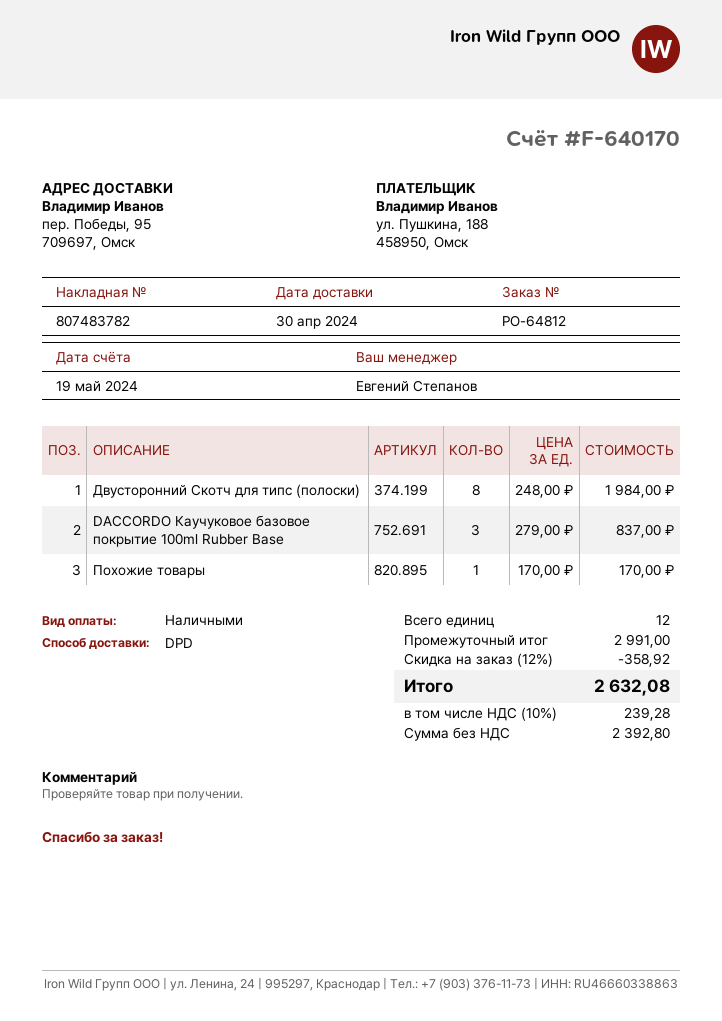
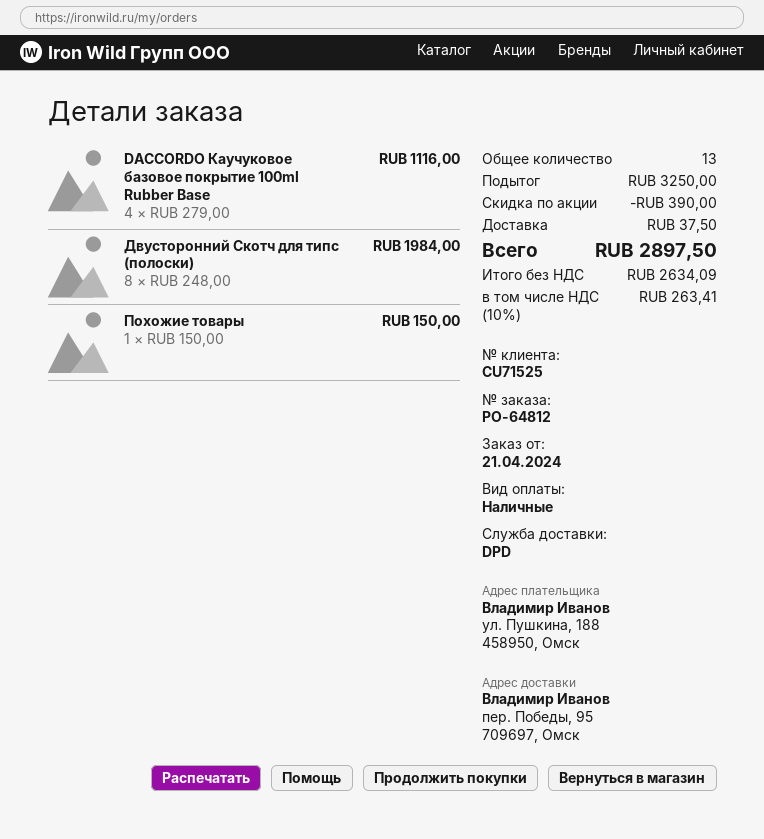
DACCORDO Каучуковое базовое покрытие 100ml Rubber Base: 3 x 279.00 = 837.00 -> 4 x 279.00 = 1116.00
Похожие товары: 1 x 170.00 = 170.00 -> 1 x 150.00 = 150.00
total quantity: 12 -> 13
subtotal: 2991.00 -> 3250.00
discount: 358.92 -> 390.00
shipping: none -> 37.50
net: 2392.80 -> 2634.09
tax: 10% = 239.28 -> 10% = 263.41
total: 2632.08 -> 2897.50

